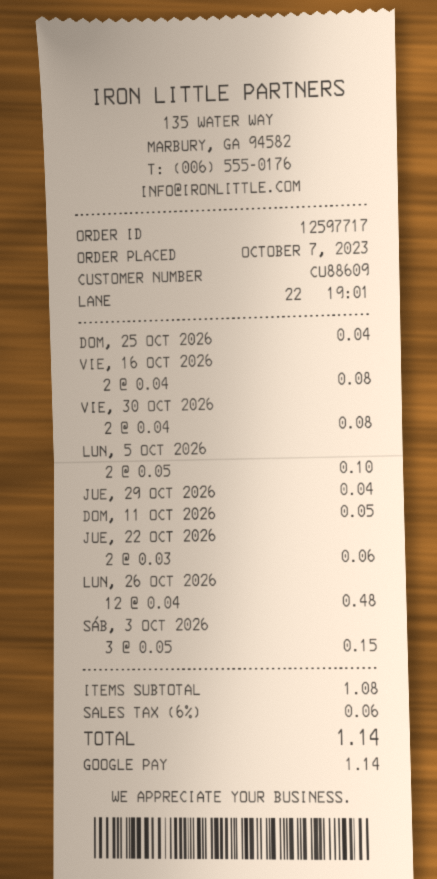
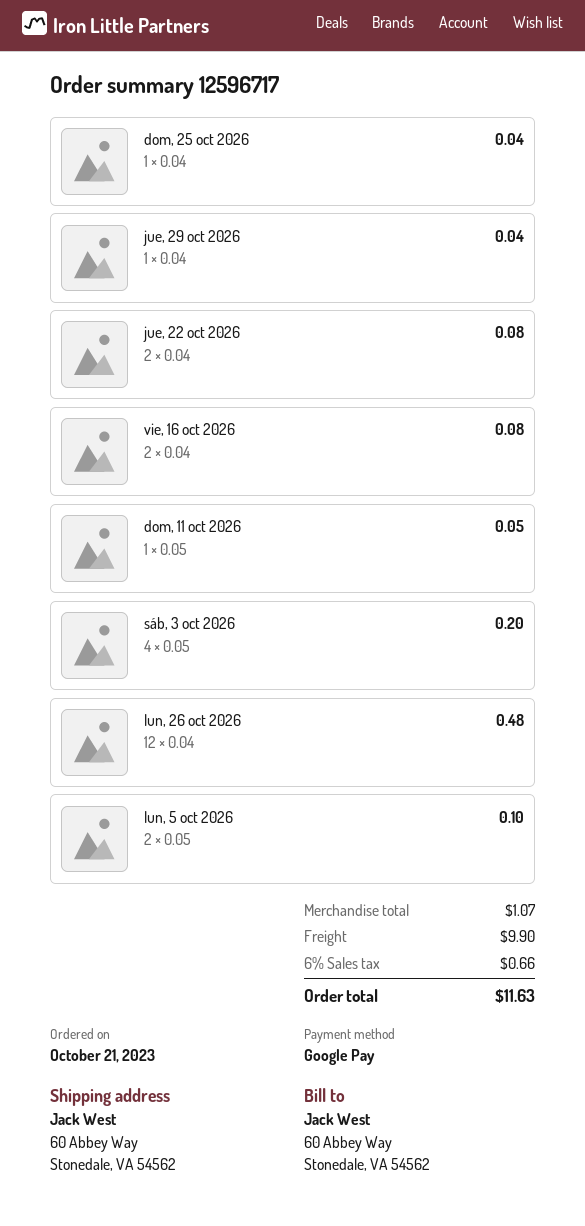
order number: 12597717 -> 12596717
order date: 2023-10-07 -> 2023-10-21
VIE, 30 OCT 2026: 2 x 0.04 = 0.08 -> none
JUE, 22 OCT 2026: 2 x 0.03 = 0.06 -> 2 x 0.04 = 0.08
SÁB, 3 OCT 2026: 3 x 0.05 = 0.15 -> 4 x 0.05 = 0.20
subtotal: 1.08 -> 1.07
shipping: none -> 9.90
tax: 6% = 0.06 -> 6% = 0.66
total: 1.14 -> 11.63

